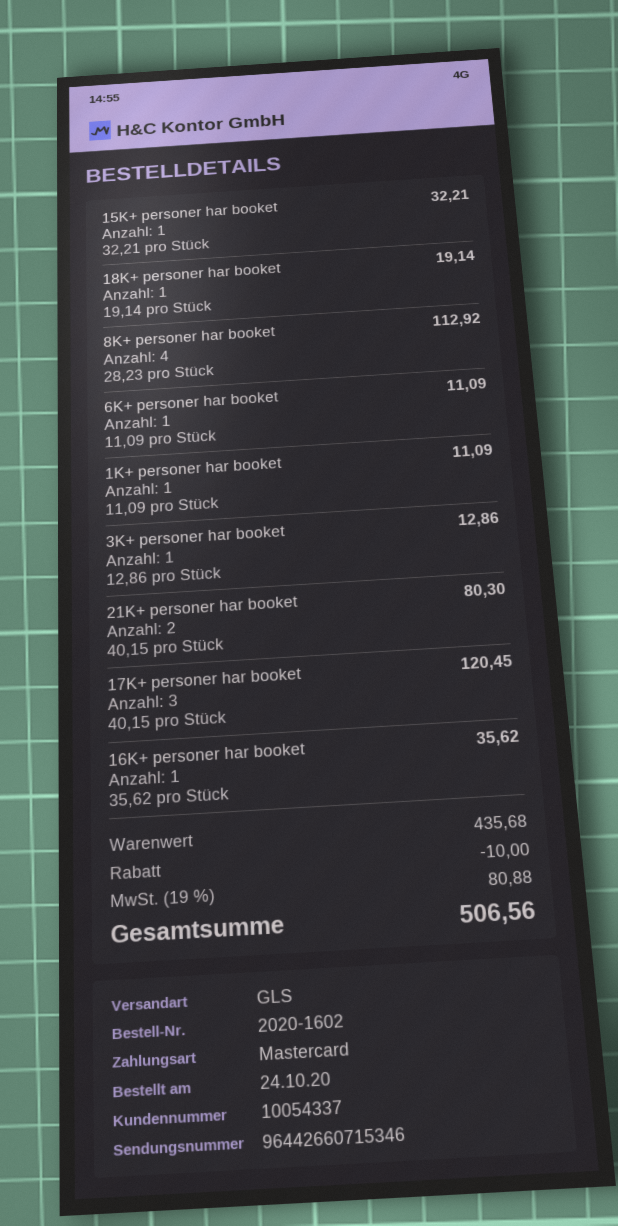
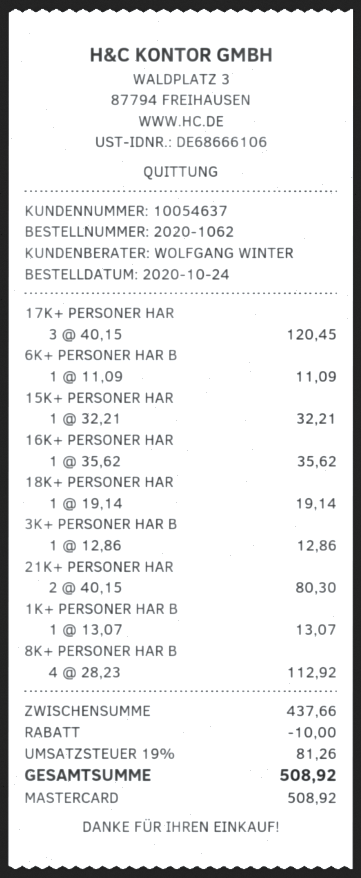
order number: 2020-1602 -> 2020-1062
customer number: 10054337 -> 10054637
1K+ personer har booket: 1 x 11.09 = 11.09 -> 1 x 13.07 = 13.07
subtotal: 435.68 -> 437.66
tax: 19% = 80.88 -> 19% = 81.26
total: 506.56 -> 508.92

